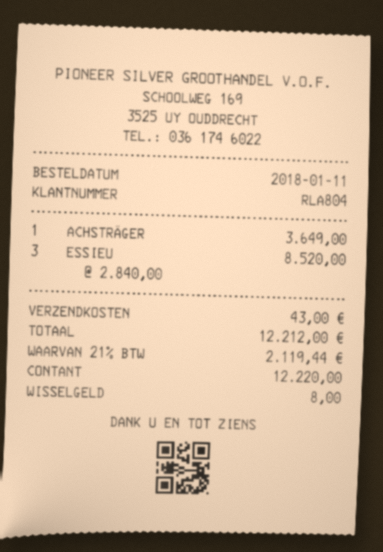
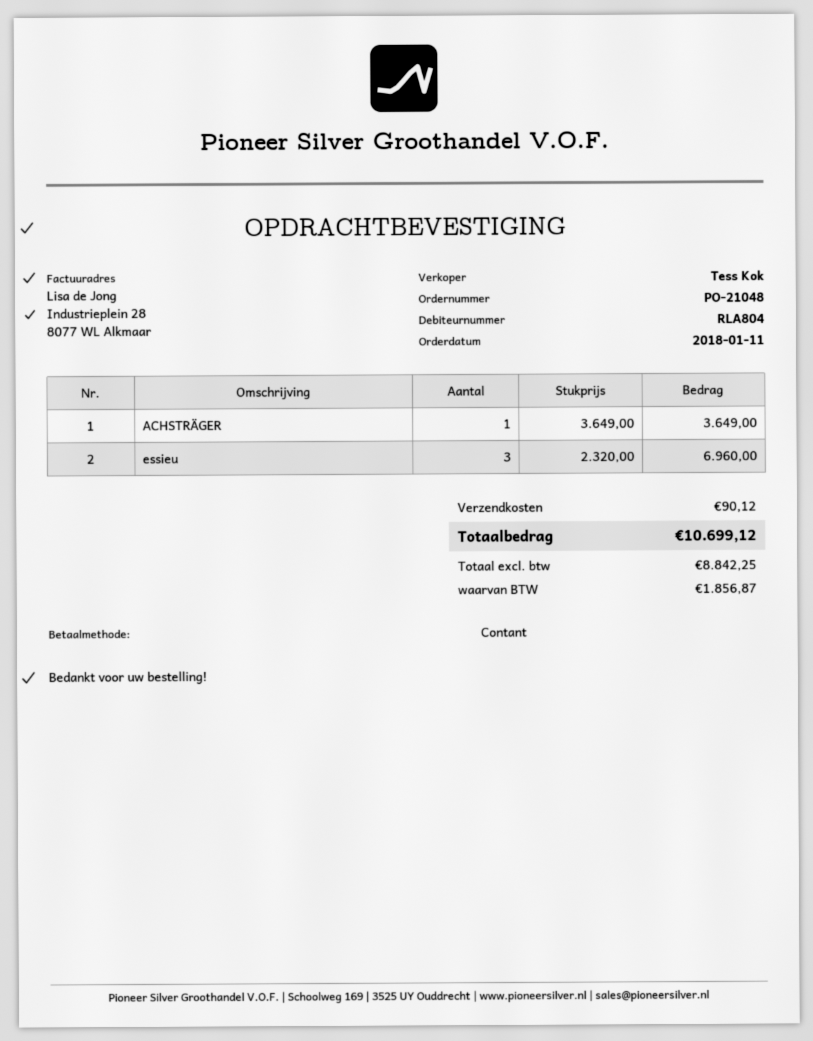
ESSIEU: 3 x 2840.00 = 8520.00 -> 3 x 2320.00 = 6960.00
shipping: 43.00 -> 90.12
tax: 2119.44 -> 1856.87
total: 12212.00 -> 10699.12

